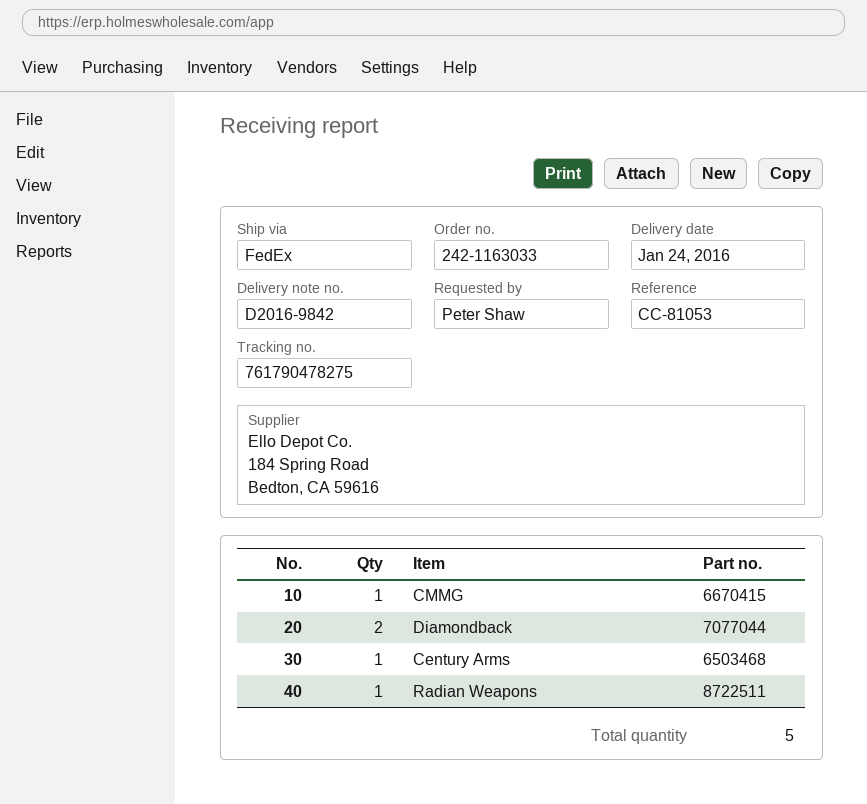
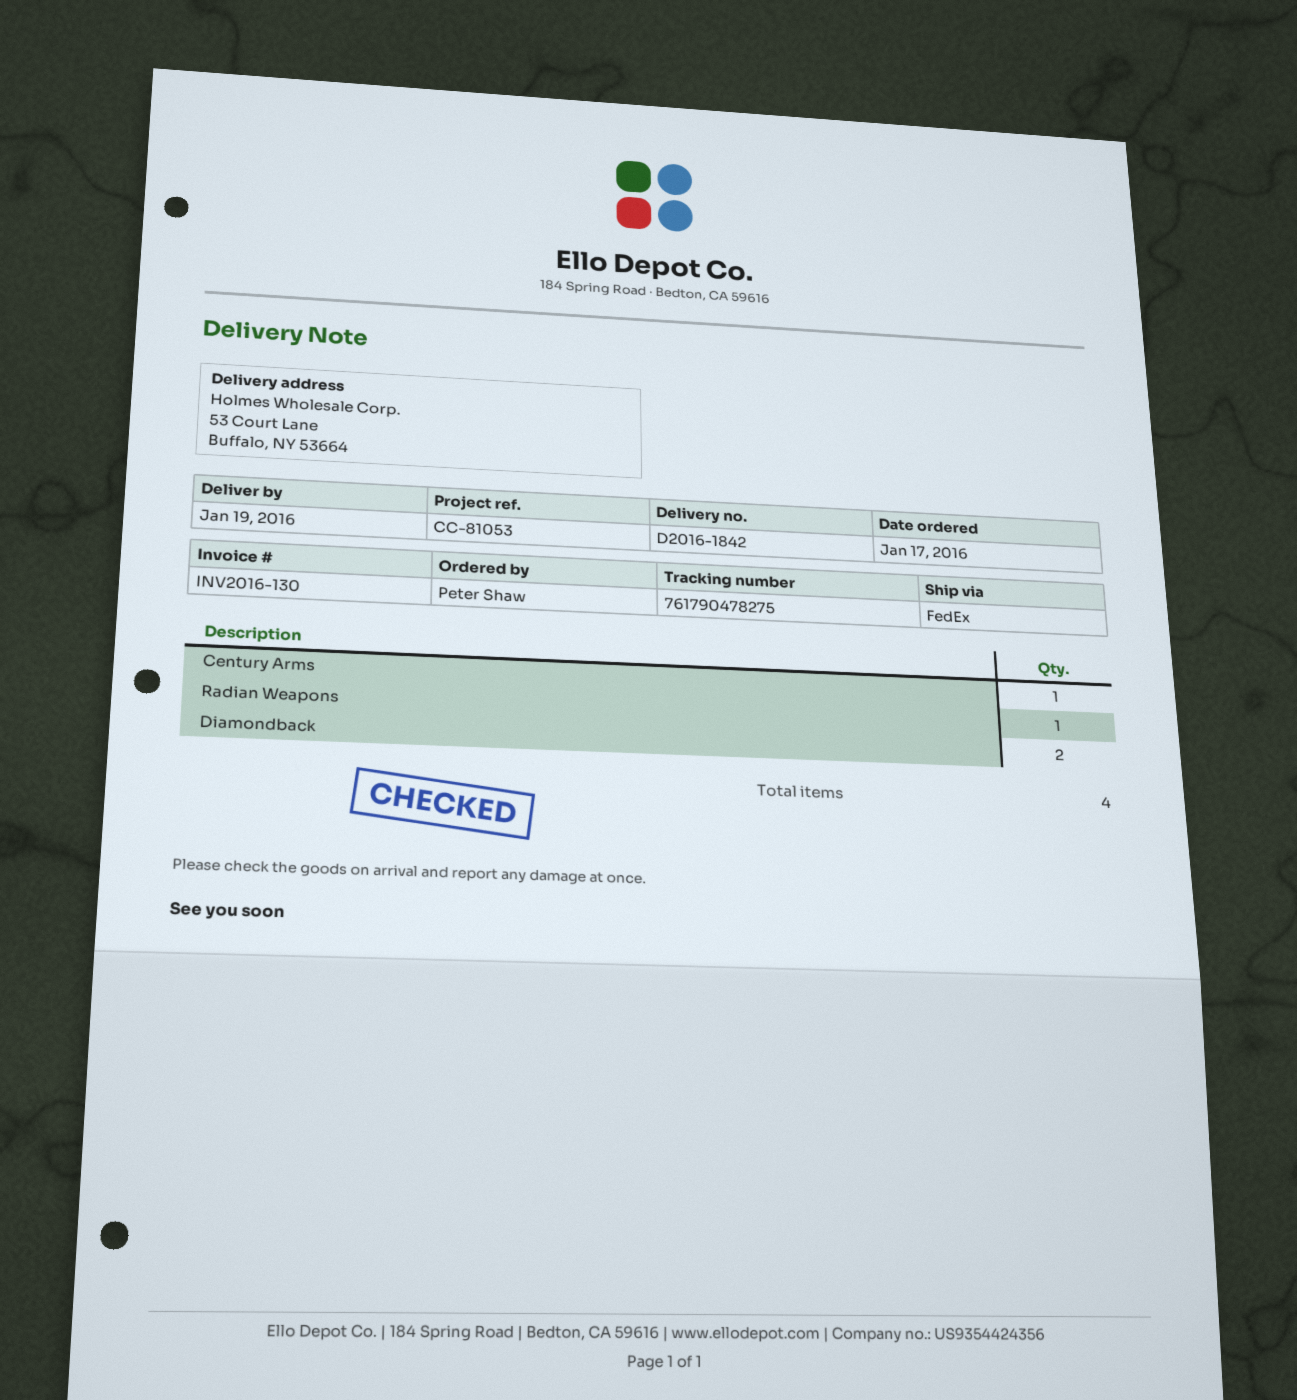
delivery note number: D2016-9842 -> D2016-1842
delivery date: 2016-01-24 -> 2016-01-19
CMMG: 1 -> none
total quantity: 5 -> 4

